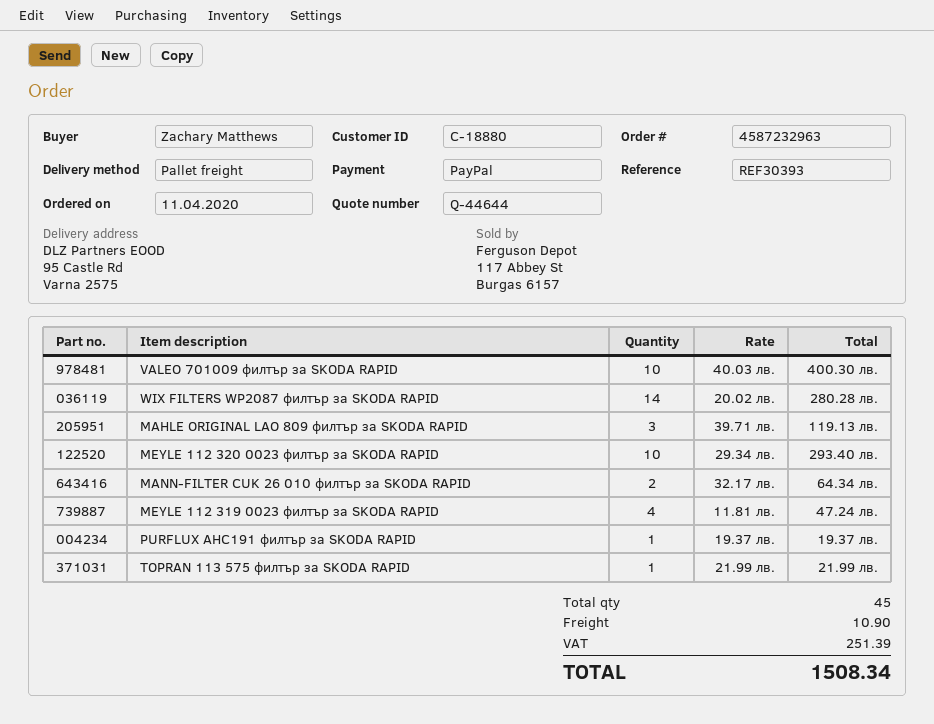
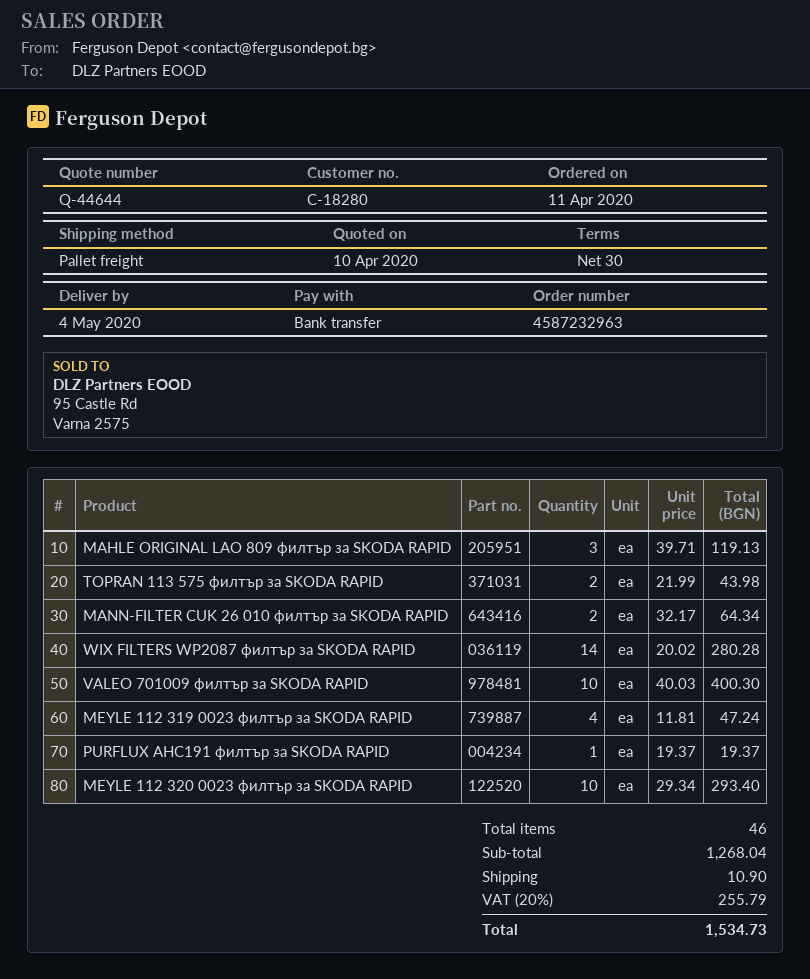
customer number: C-18880 -> C-18280
payment method: PayPal -> bank transfer
TOPRAN 113 575 филтър за SKODA RAPID: 1 x 21.99 = 21.99 -> 2 x 21.99 = 43.98
total quantity: 45 -> 46
tax: 251.39 -> 255.79
total: 1508.34 -> 1534.73

